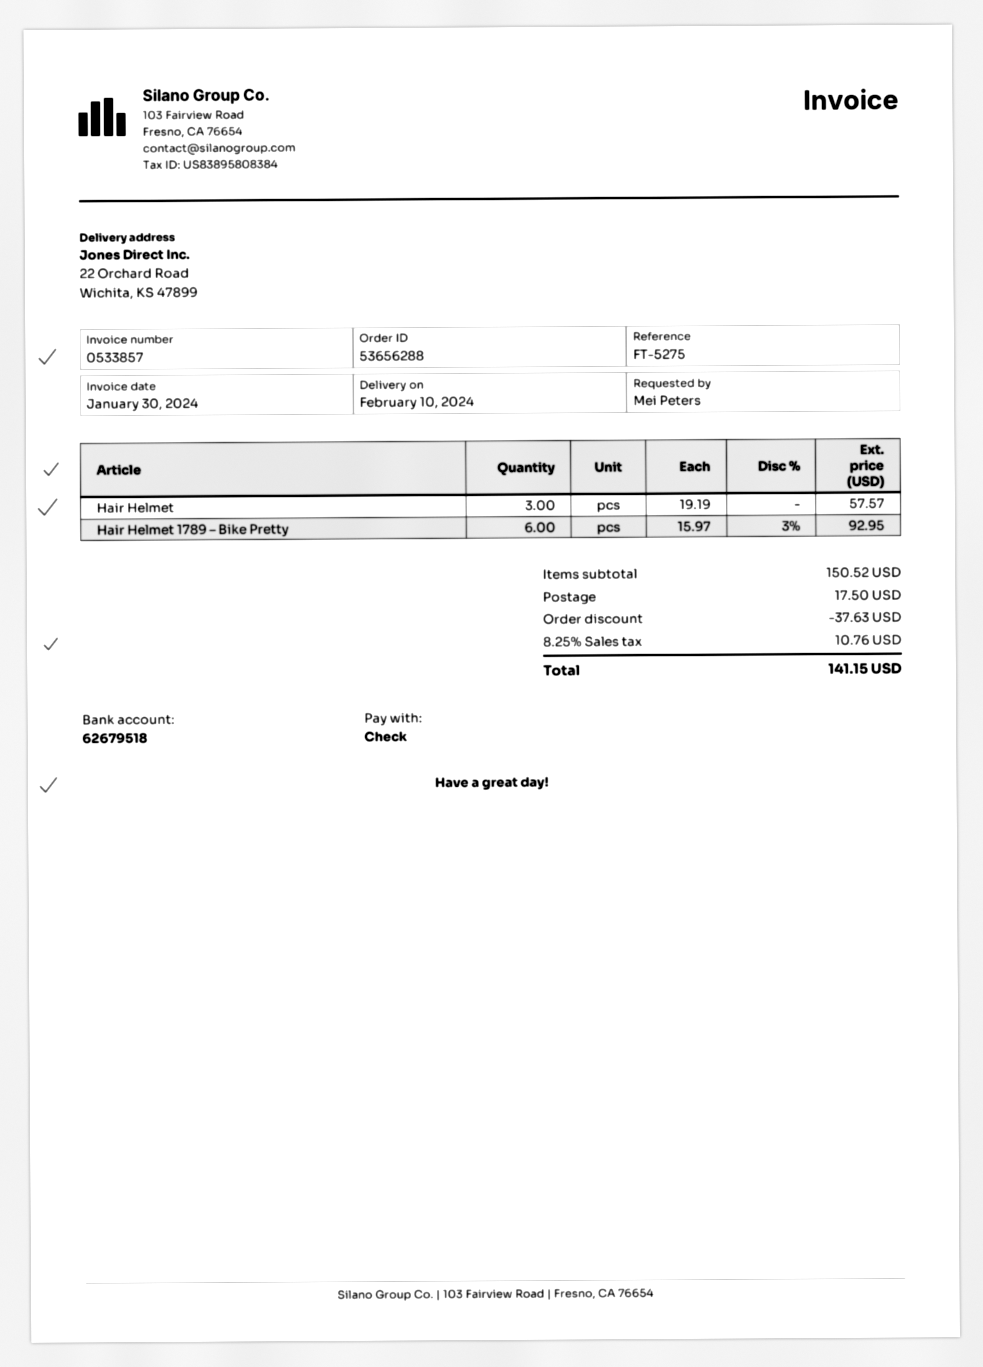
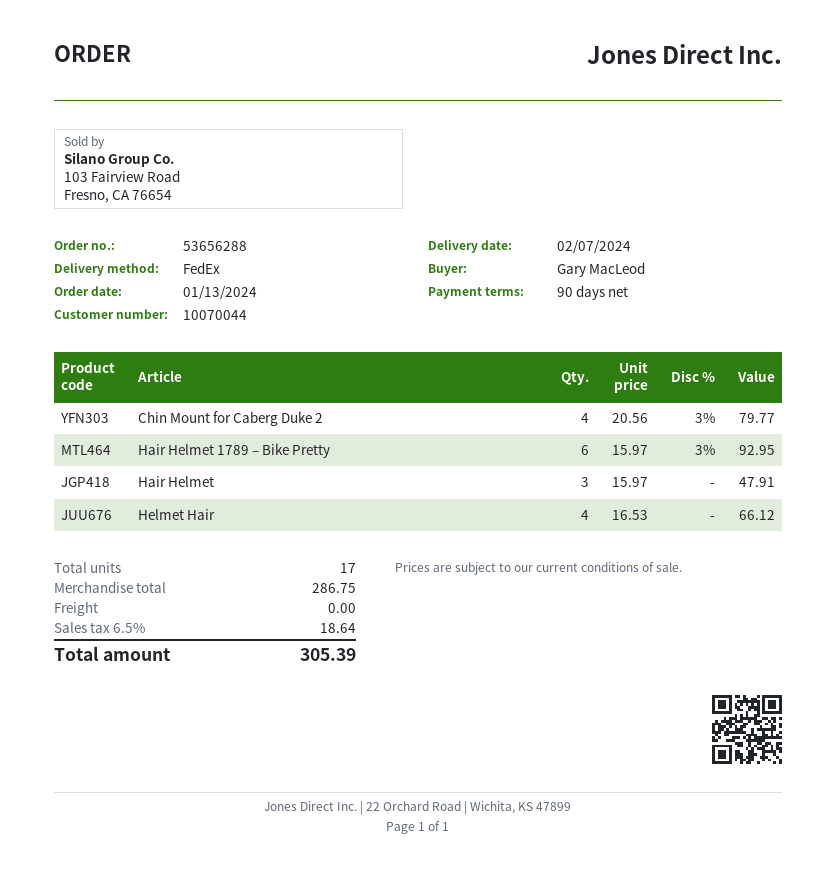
delivery date: 2024-02-10 -> 2024-02-07
ordered by: Mei Peters -> Gary MacLeod
Hair Helmet: 3 x 19.19 = 57.57 -> 3 x 15.97 = 47.91
Chin Mount for Caberg Duke 2: none -> 4 x 20.56 - 3% = 79.77
Helmet Hair: none -> 4 x 16.53 = 66.12
subtotal: 150.52 -> 286.75
discount: 37.63 -> none
shipping: 17.50 -> 0.00
tax: 8.25% = 10.76 -> 6.5% = 18.64
total: 141.15 -> 305.39

